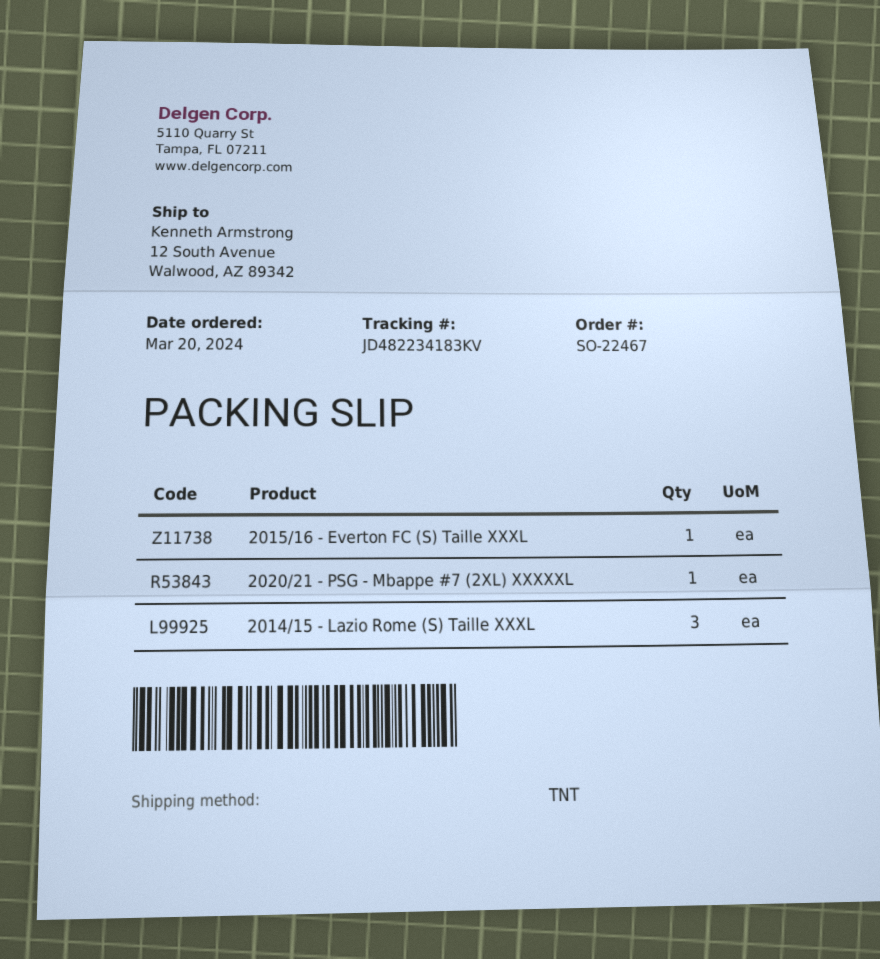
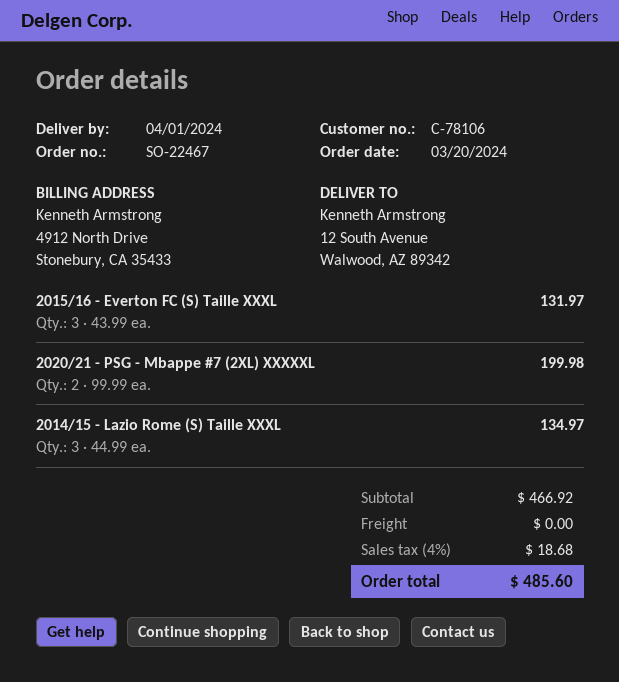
2015/16 - Everton FC (S) Taille XXXL: 1 -> 3
2020/21 - PSG - Mbappe #7 (2XL) XXXXXL: 1 -> 2

